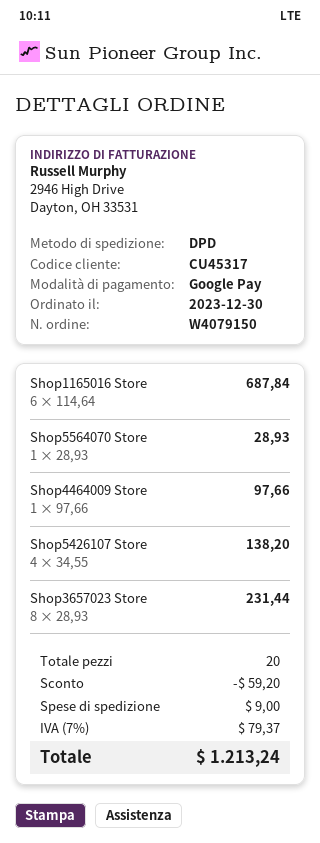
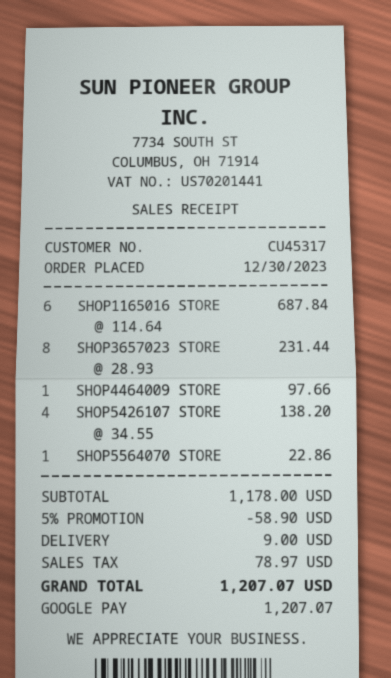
Shop5564070 Store: 1 x 28.93 = 28.93 -> 1 x 22.86 = 22.86
discount: 59.20 -> 58.90
tax: 79.37 -> 78.97
total: 1213.24 -> 1207.07

